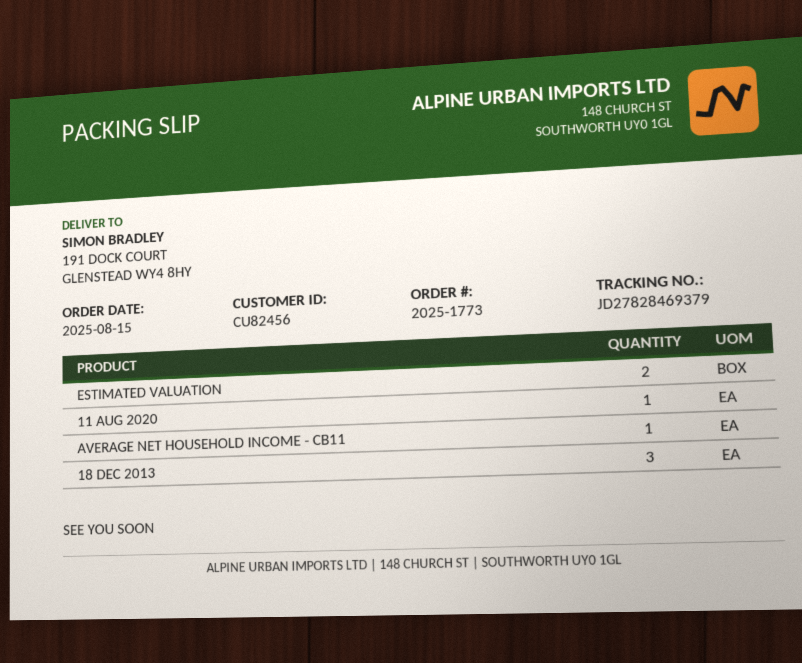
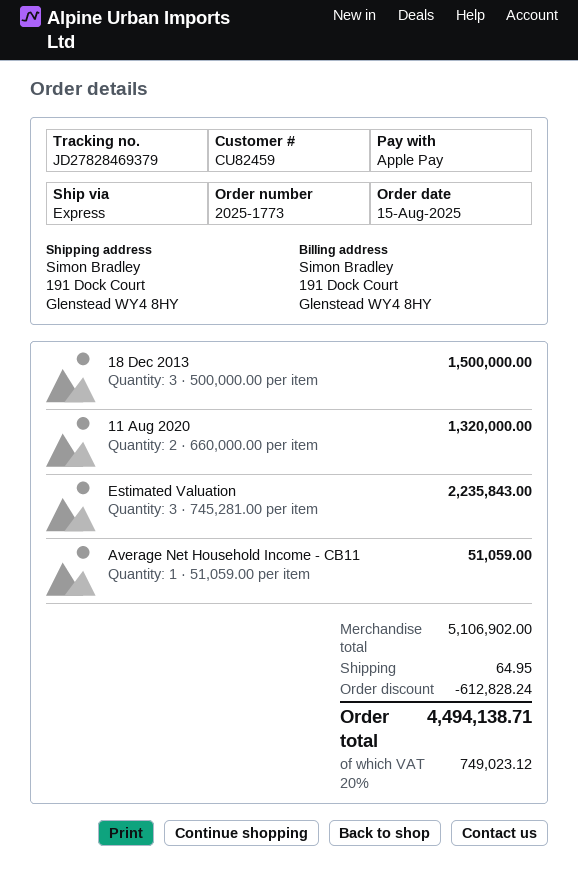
customer number: CU82456 -> CU82459
ESTIMATED VALUATION: 2 -> 3
11 AUG 2020: 1 -> 2

